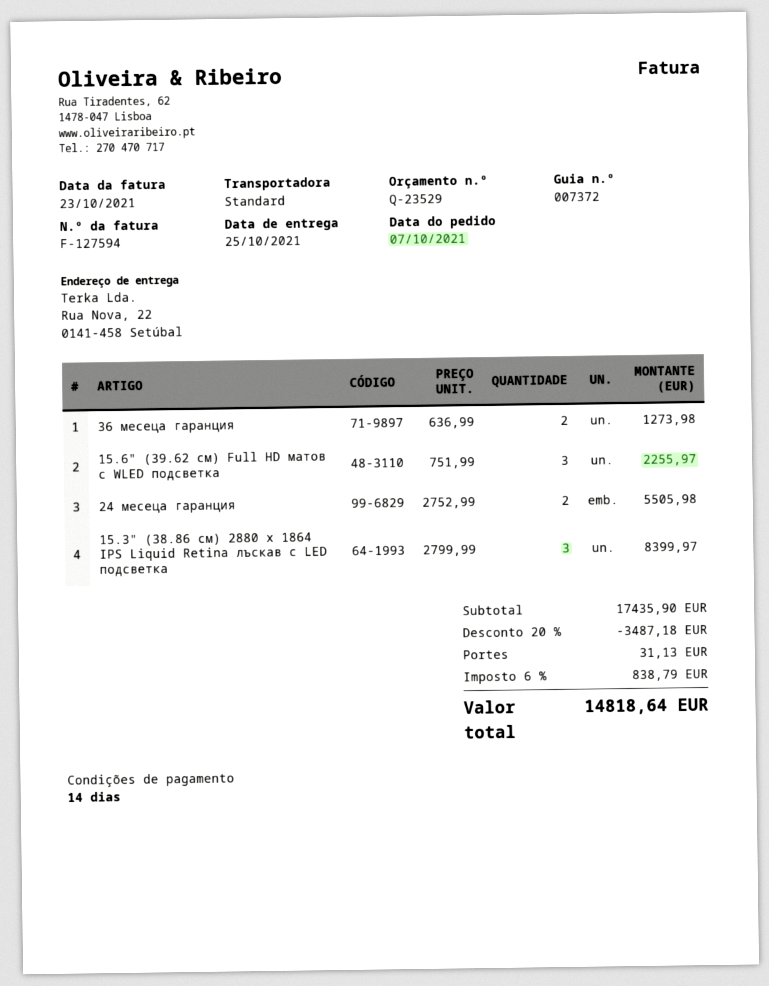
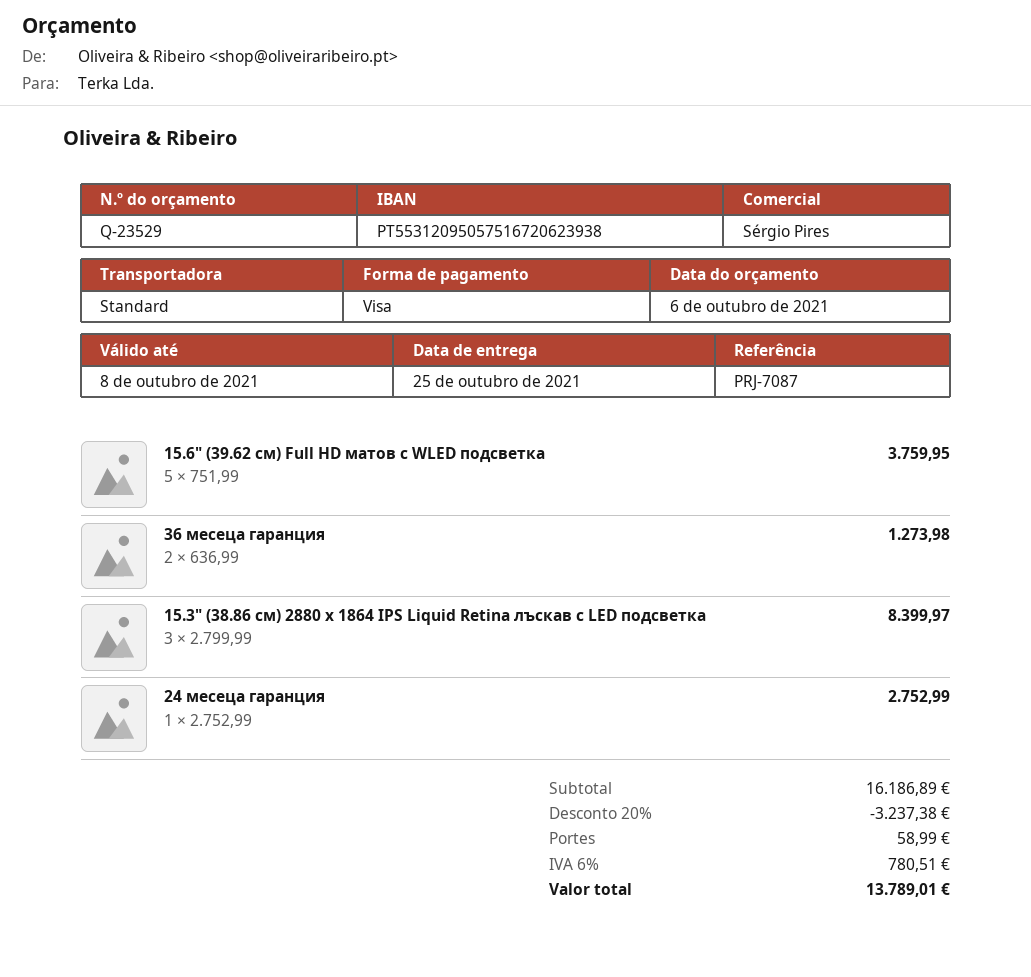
15.6" (39.62 см) Full HD матов с WLED подсветка: 3 x 751.99 = 2255.97 -> 5 x 751.99 = 3759.95
24 месеца гаранция: 2 x 2752.99 = 5505.98 -> 1 x 2752.99 = 2752.99
subtotal: 17435.90 -> 16186.89
discount: 20% = 3487.18 -> 20% = 3237.38
shipping: 31.13 -> 58.99
tax: 6% = 838.79 -> 6% = 780.51
total: 14818.64 -> 13789.01

